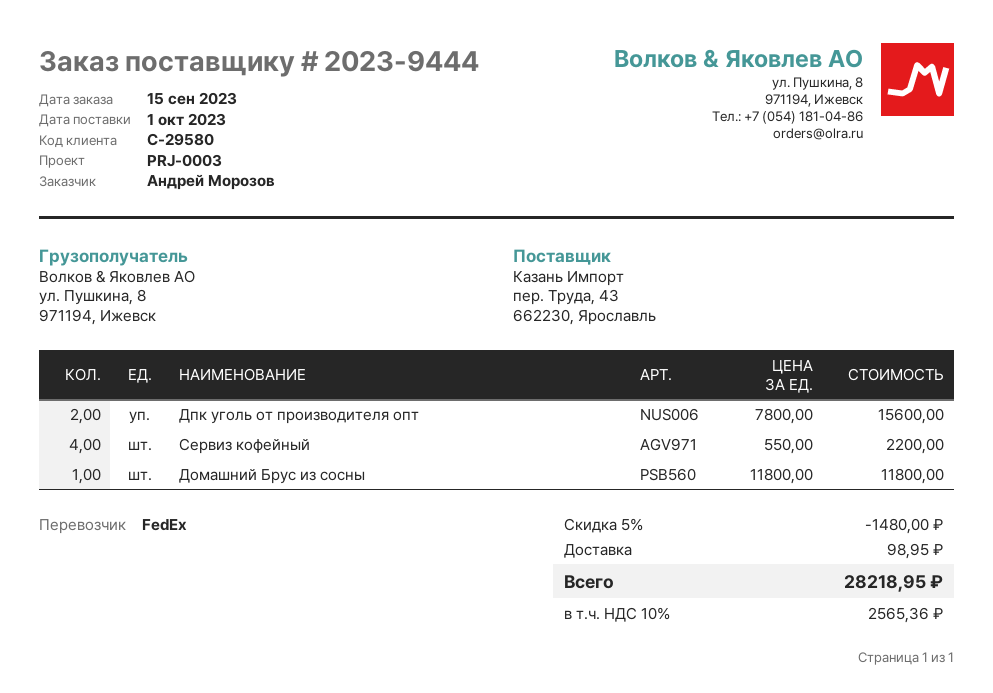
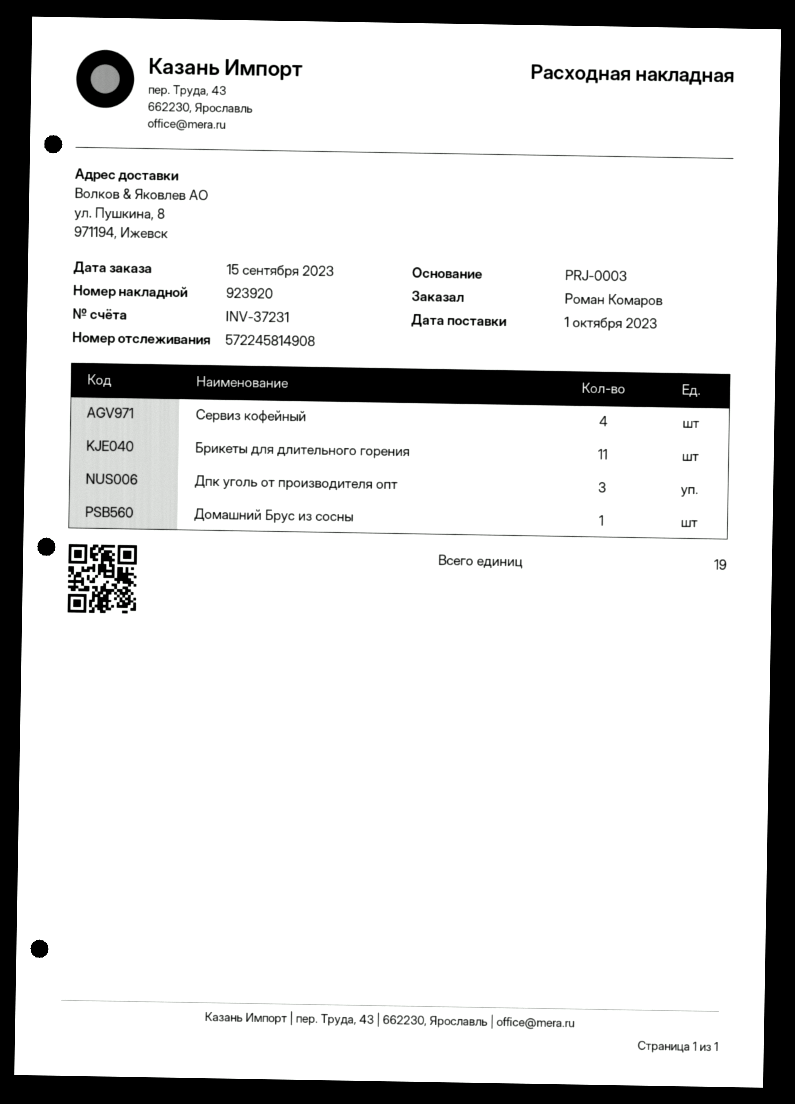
ordered by: Андрей Морозов -> Роман Комаров
Дпк уголь от производителя опт: 2 -> 3
Брикеты для длительного горения: none -> 11

